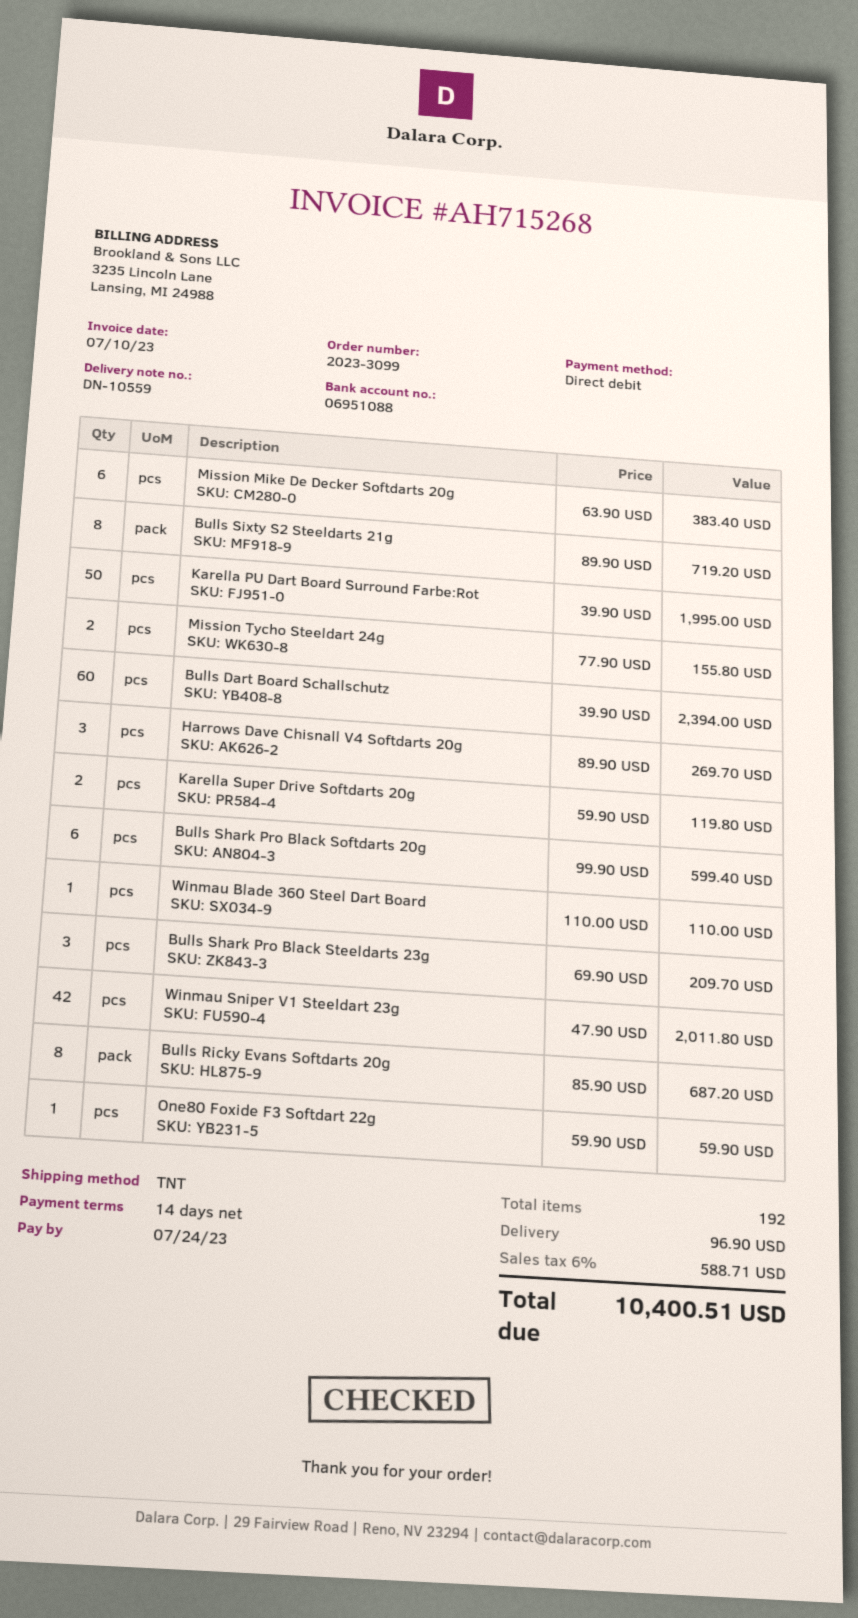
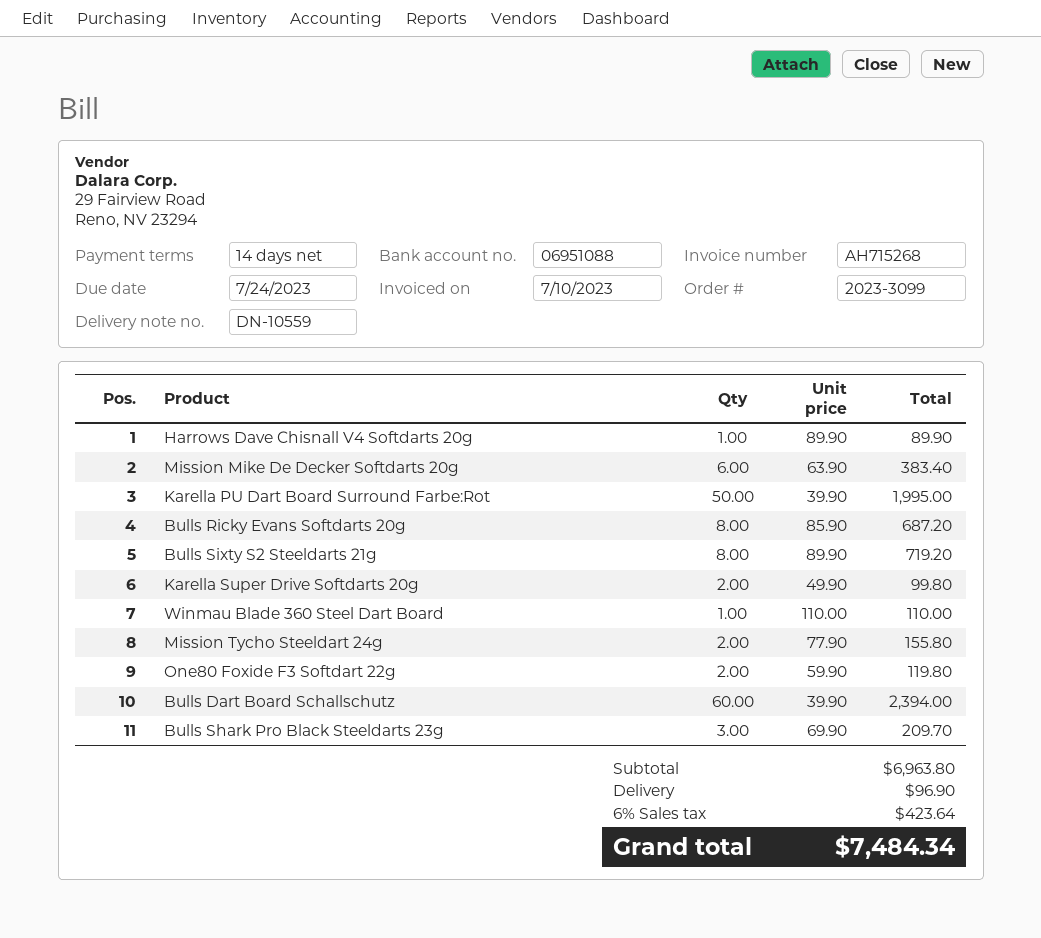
Harrows Dave Chisnall V4 Softdarts 20g: 3 x 89.90 = 269.70 -> 1 x 89.90 = 89.90
Karella Super Drive Softdarts 20g: 2 x 59.90 = 119.80 -> 2 x 49.90 = 99.80
Bulls Shark Pro Black Softdarts 20g: 6 x 99.90 = 599.40 -> none
Winmau Sniper V1 Steeldart 23g: 42 x 47.90 = 2011.80 -> none
One80 Foxide F3 Softdart 22g: 1 x 59.90 = 59.90 -> 2 x 59.90 = 119.80
tax: 6% = 588.71 -> 6% = 423.64
total: 10400.51 -> 7484.34

